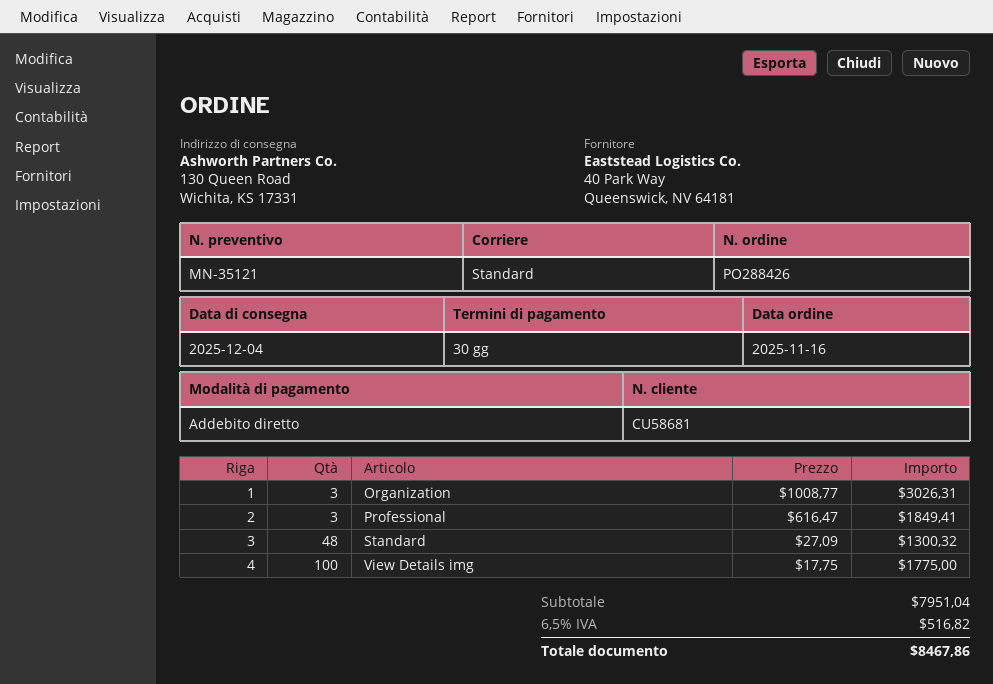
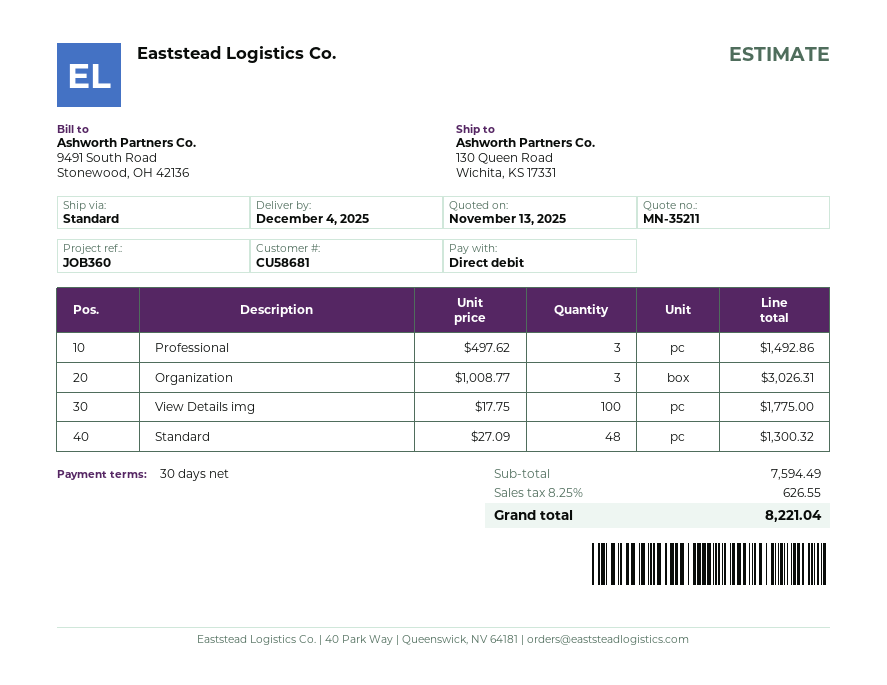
quote number: MN-35121 -> MN-35211
Professional: 3 x 616.47 = 1849.41 -> 3 x 497.62 = 1492.86
subtotal: 7951.04 -> 7594.49
tax: 6.5% = 516.82 -> 8.25% = 626.55
total: 8467.86 -> 8221.04

